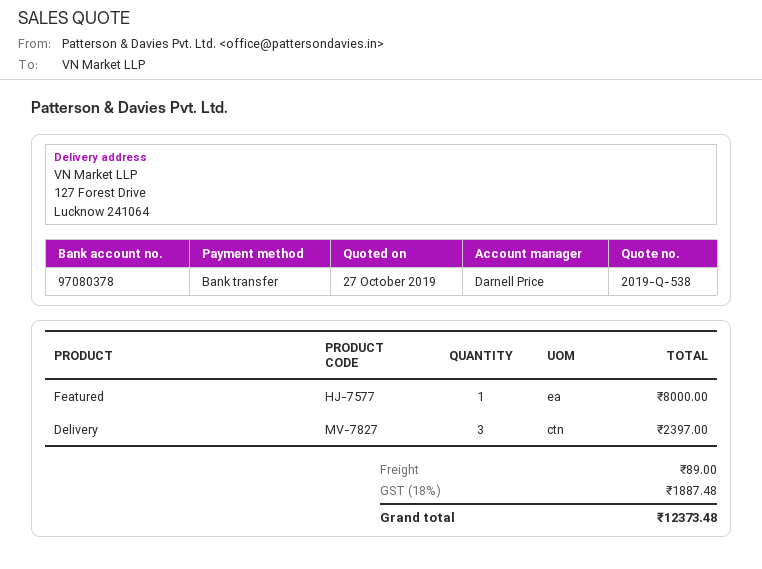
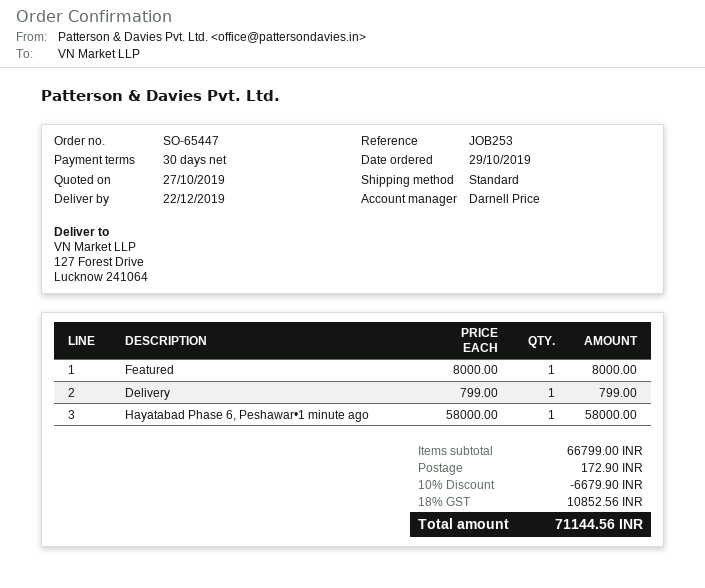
Delivery: 3 for 2397.00 -> 1 for 799.00
Hayatabad Phase 6, Peshawar•1 minute ago: none -> 1 for 58000.00
discount: none -> 10% = 6679.90
shipping: 89.00 -> 172.90
tax: 18% = 1887.48 -> 18% = 10852.56
total: 12373.48 -> 71144.56

